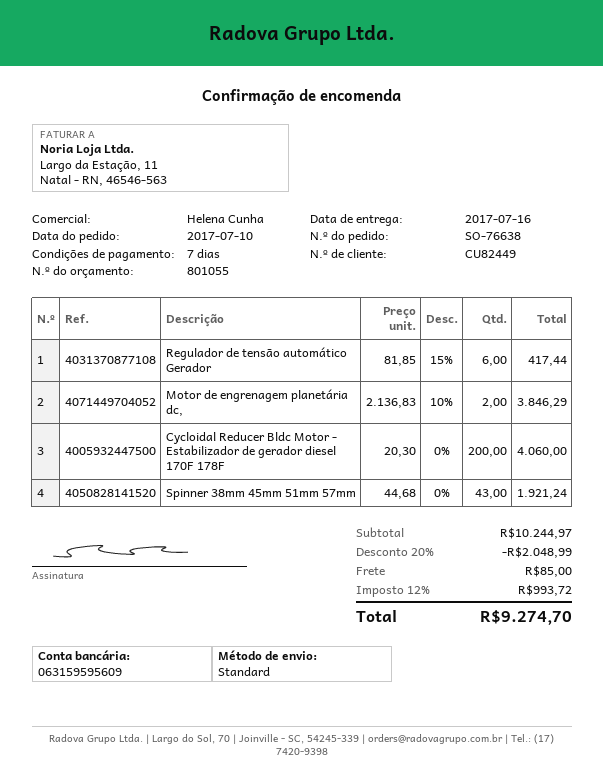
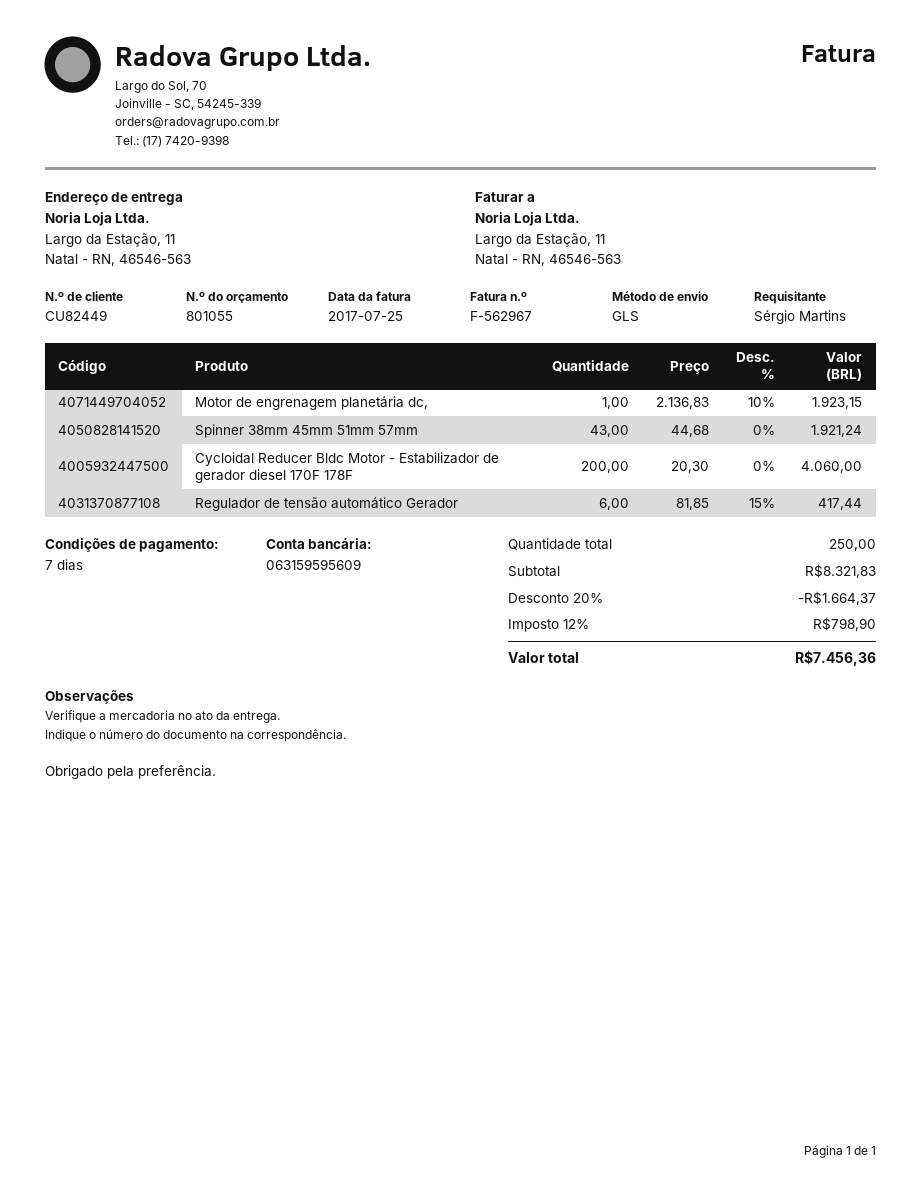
shipping method: standard -> GLS
Motor de engrenagem planetária dc,: 2 x 2136.83 - 10% = 3846.29 -> 1 x 2136.83 - 10% = 1923.15
subtotal: 10244.97 -> 8321.83
discount: 20% = 2048.99 -> 20% = 1664.37
shipping: 85.00 -> none
tax: 12% = 993.72 -> 12% = 798.90
total: 9274.70 -> 7456.36

